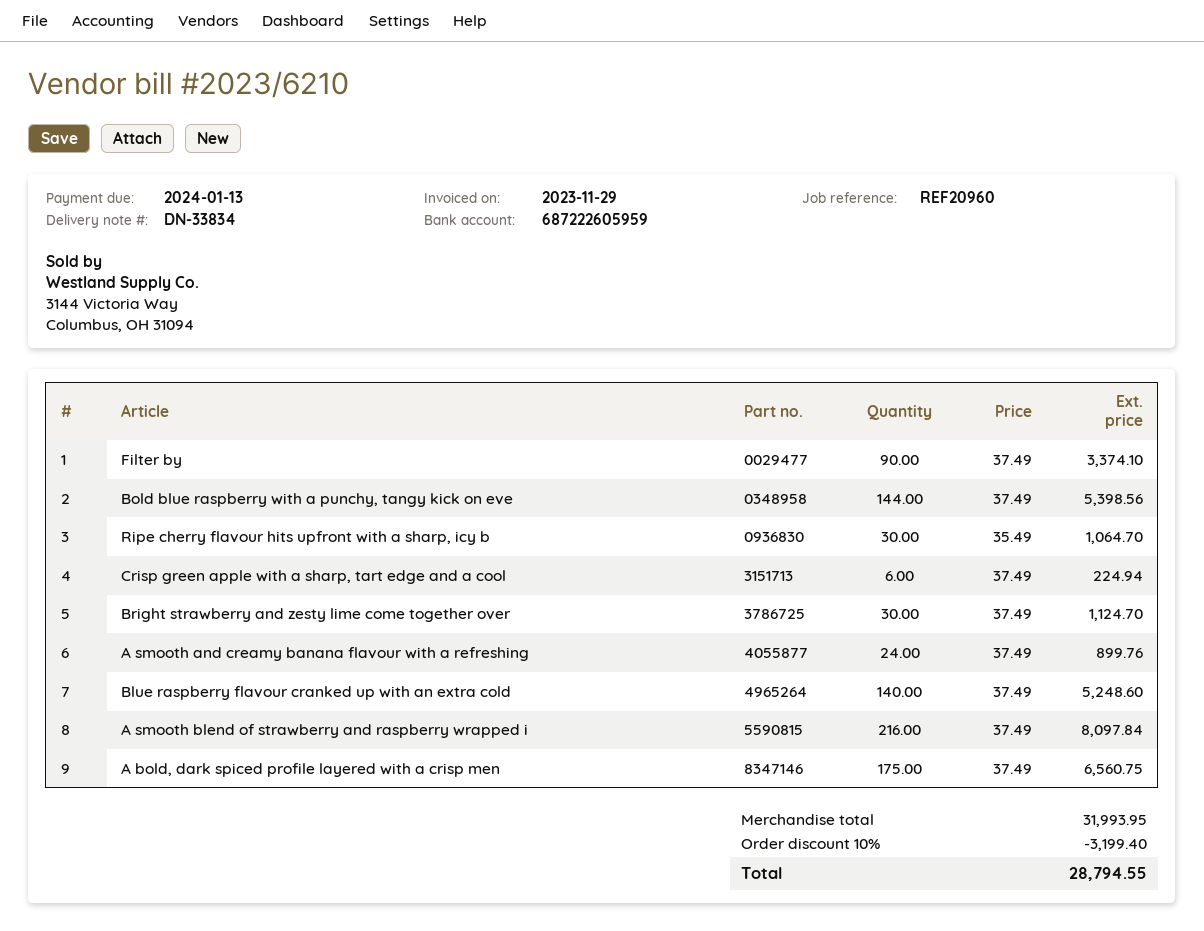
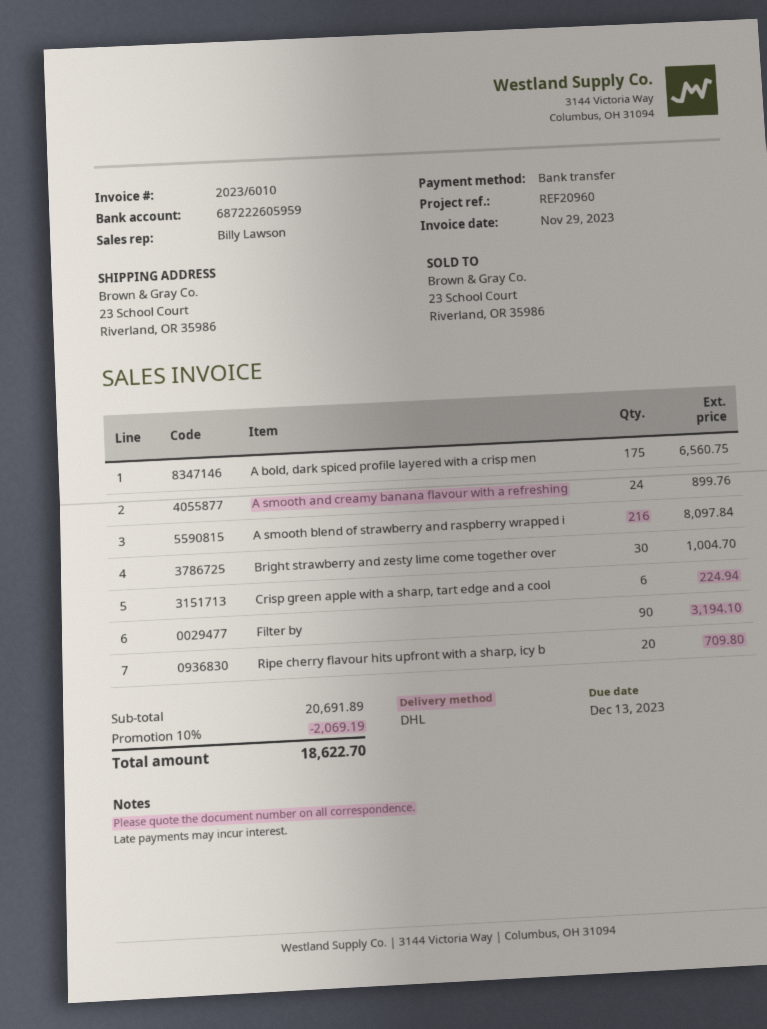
invoice number: 2023/6210 -> 2023/6010
due date: 2024-01-13 -> 2023-12-13
Filter by: 90 for 3374.10 -> 90 for 3194.10
Bold blue raspberry with a punchy, tangy kick on eve: 144 for 5398.56 -> none
Ripe cherry flavour hits upfront with a sharp, icy b: 30 for 1064.70 -> 20 for 709.80
Bright strawberry and zesty lime come together over: 30 for 1124.70 -> 30 for 1004.70
Blue raspberry flavour cranked up with an extra cold: 140 for 5248.60 -> none
subtotal: 31993.95 -> 20691.89
discount: 10% = 3199.40 -> 10% = 2069.19
total: 28794.55 -> 18622.70

